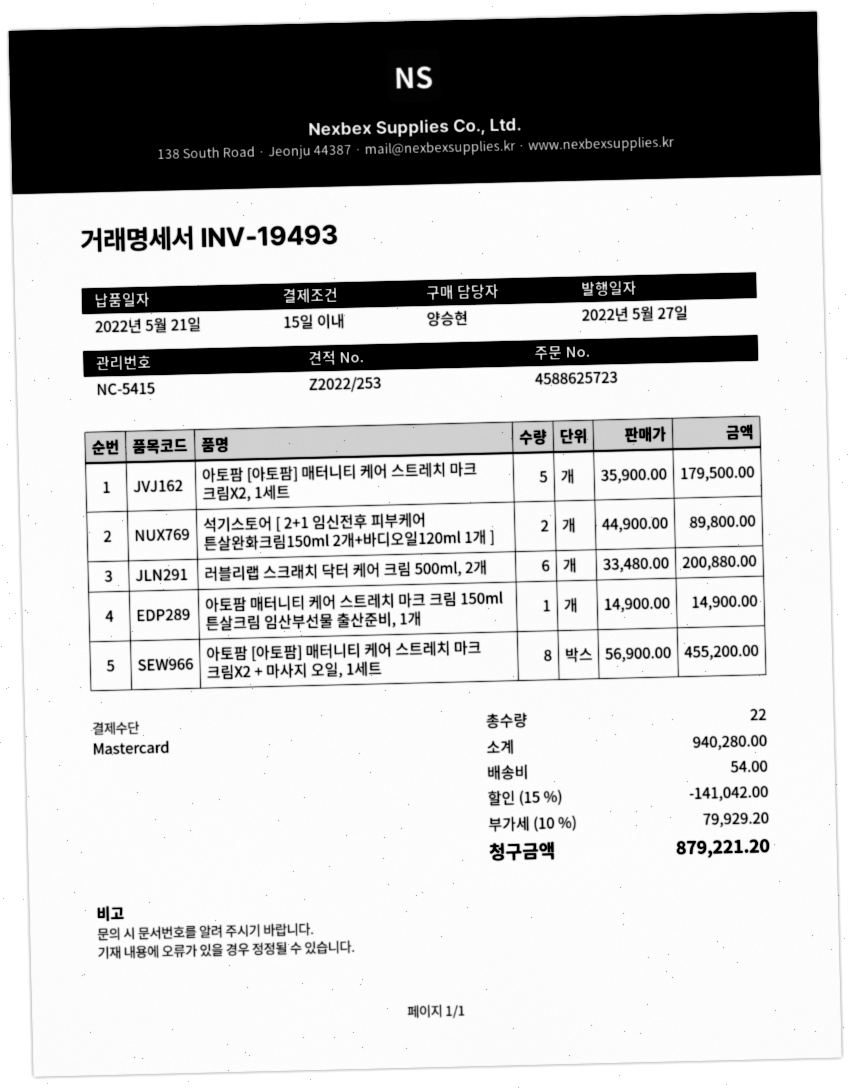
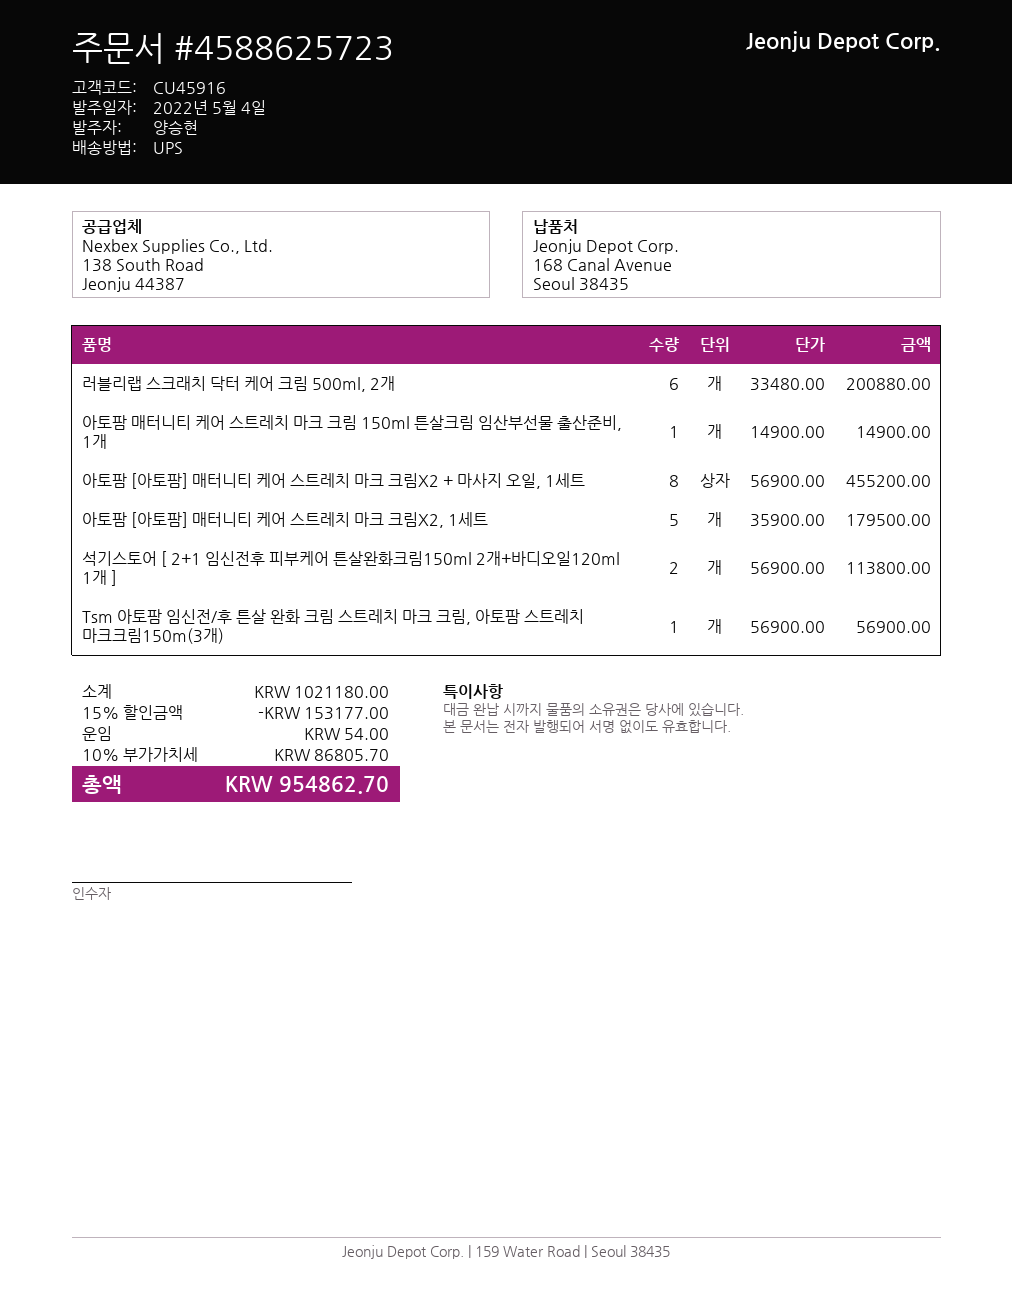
석기스토어 [ 2+1 임신전후 피부케어 튼살완화크림150ml 2개+바디오일120ml 1개 ]: 2 x 44900.00 = 89800.00 -> 2 x 56900.00 = 113800.00
Tsm 아토팜 임신전/후 튼살 완화 크림 스트레치 마크 크림, 아토팜 스트레치 마크크림150m(3개): none -> 1 x 56900.00 = 56900.00
subtotal: 940280.00 -> 1021180.00
discount: 15% = 141042.00 -> 15% = 153177.00
tax: 10% = 79929.20 -> 10% = 86805.70
total: 879221.20 -> 954862.70

